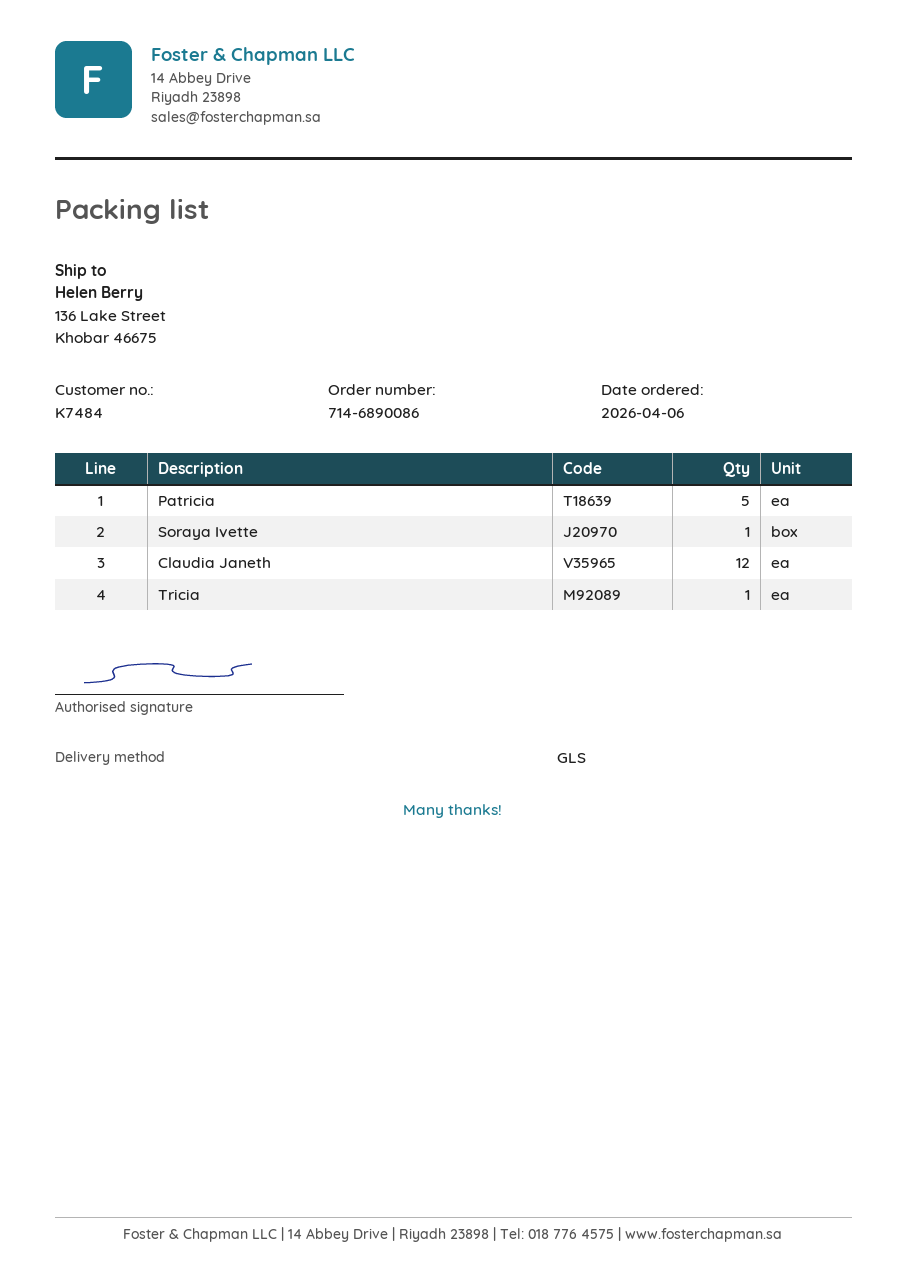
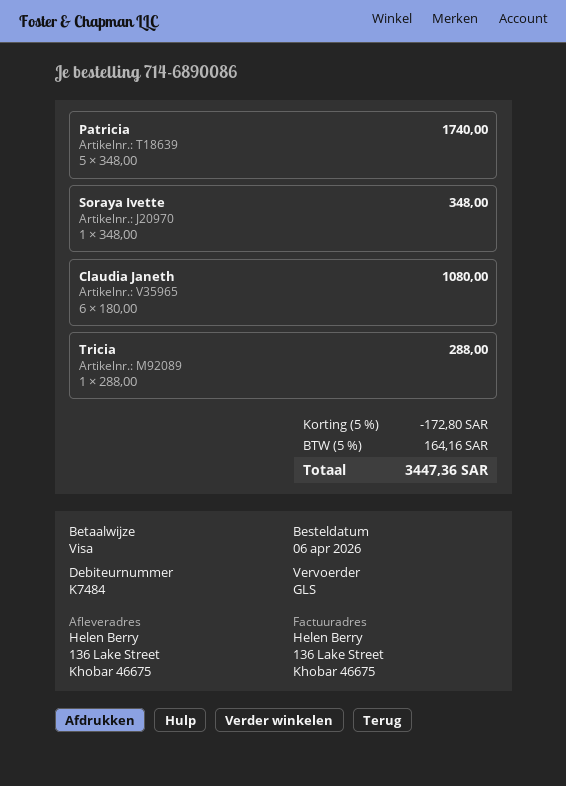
Claudia Janeth: 12 -> 6

